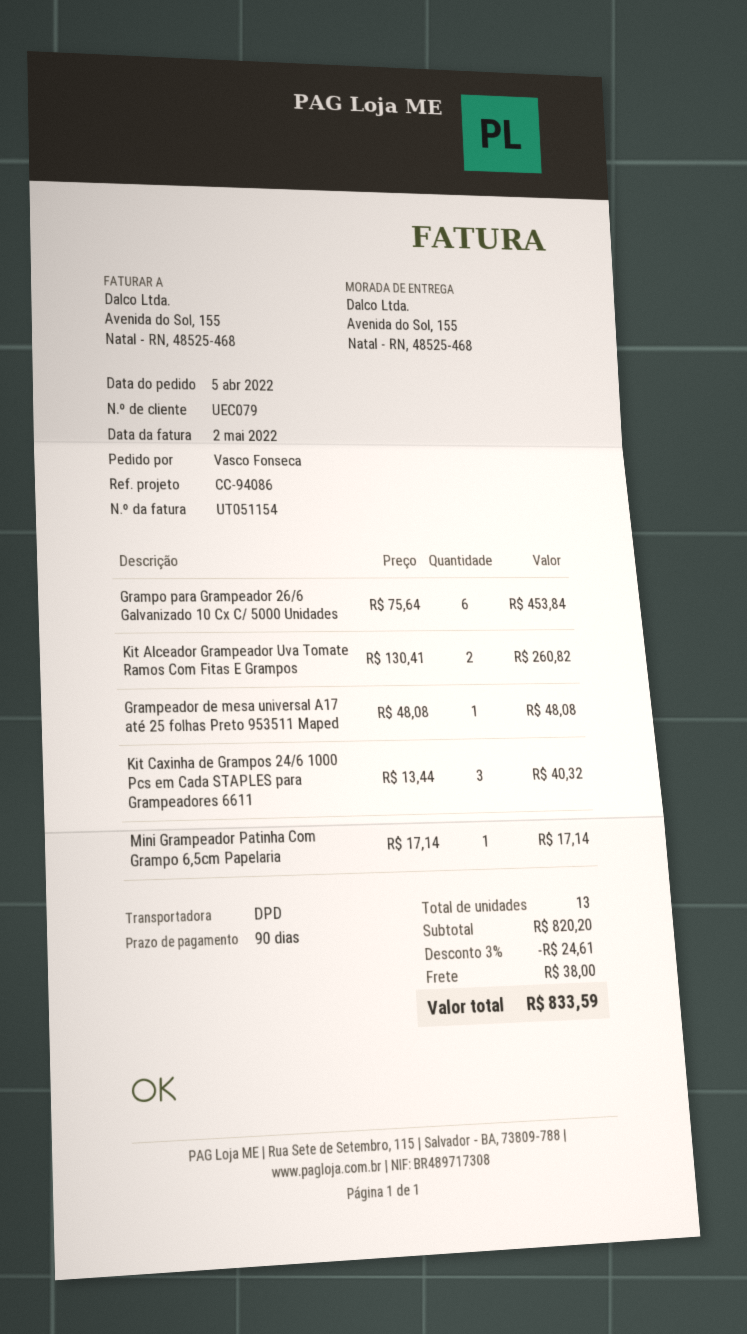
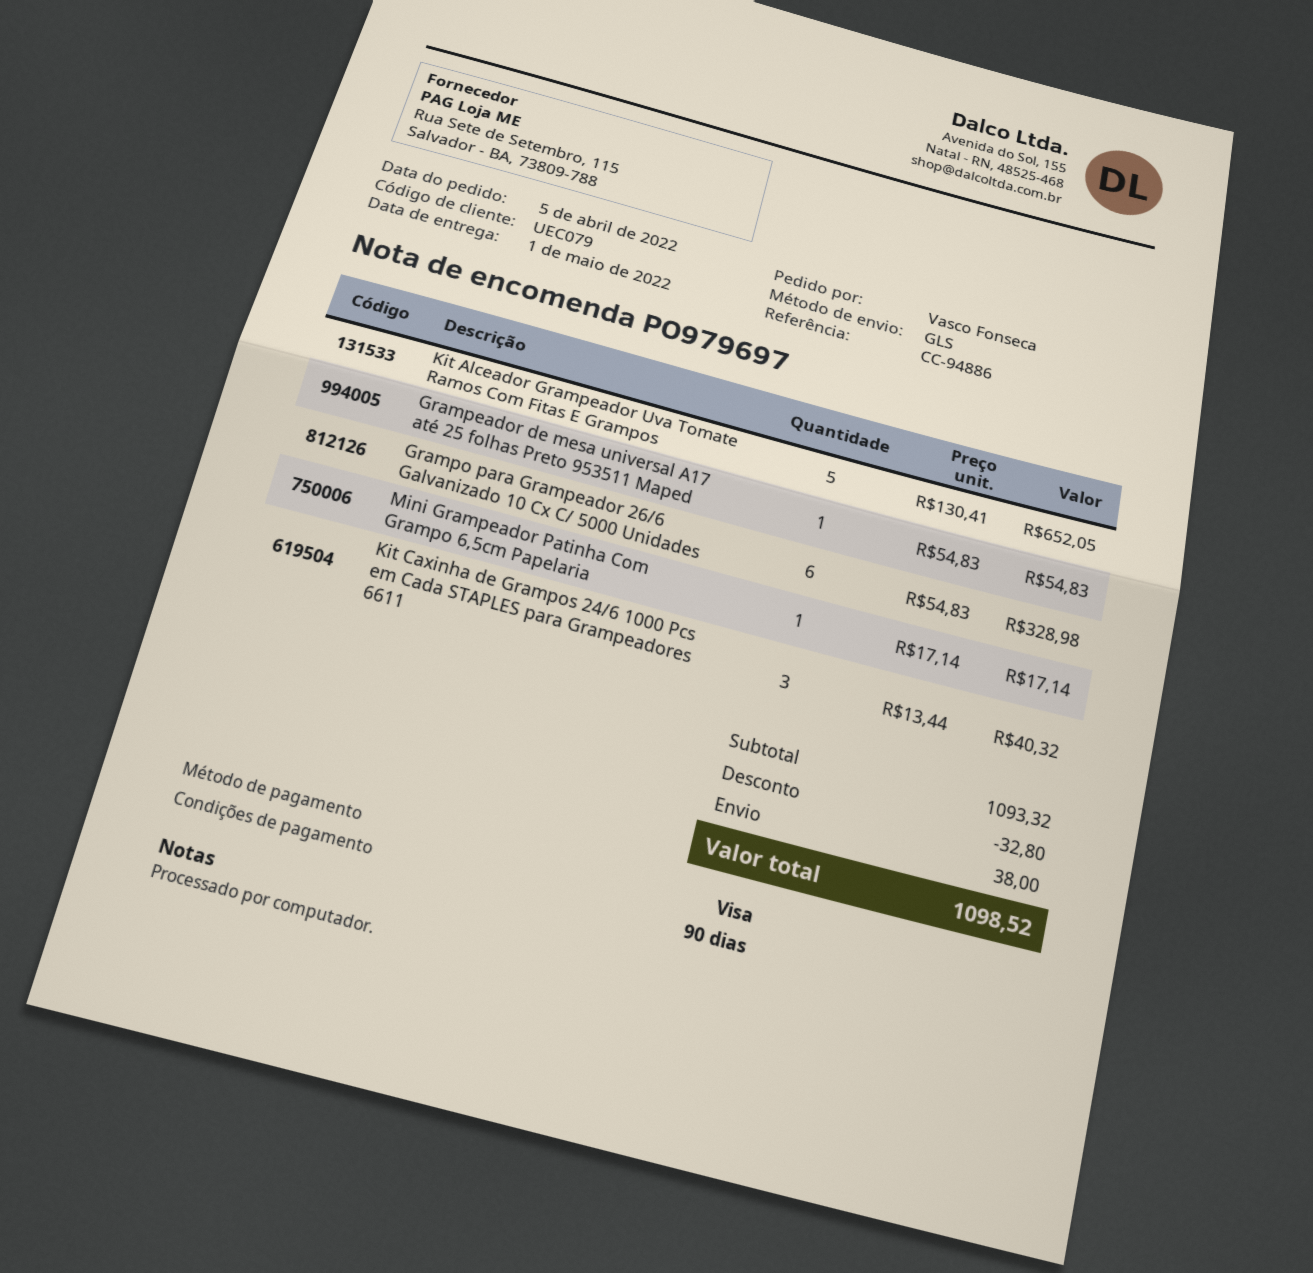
reference: CC-94086 -> CC-94886
shipping method: DPD -> GLS
Grampo para Grampeador 26/6 Galvanizado 10 Cx C/ 5000 Unidades: 6 x 75.64 = 453.84 -> 6 x 54.83 = 328.98
Kit Alceador Grampeador Uva Tomate Ramos Com Fitas E Grampos: 2 x 130.41 = 260.82 -> 5 x 130.41 = 652.05
Grampeador de mesa universal A17 até 25 folhas Preto 953511 Maped: 1 x 48.08 = 48.08 -> 1 x 54.83 = 54.83
subtotal: 820.20 -> 1093.32
discount: 24.61 -> 32.80
total: 833.59 -> 1098.52

